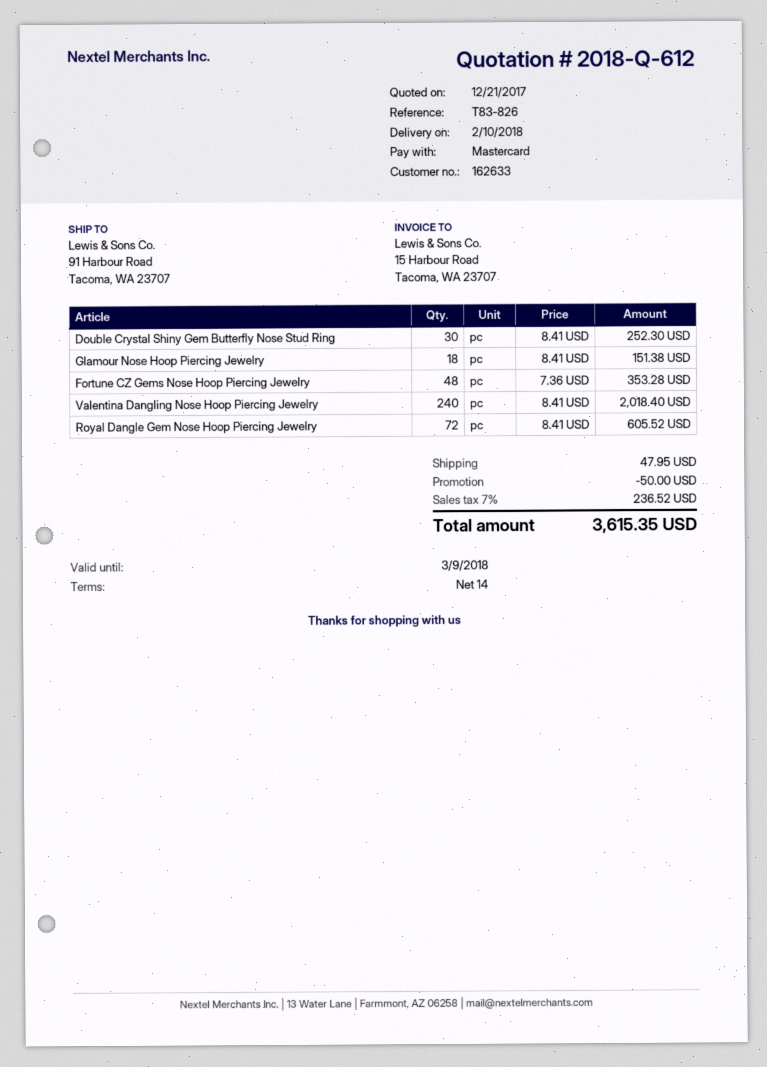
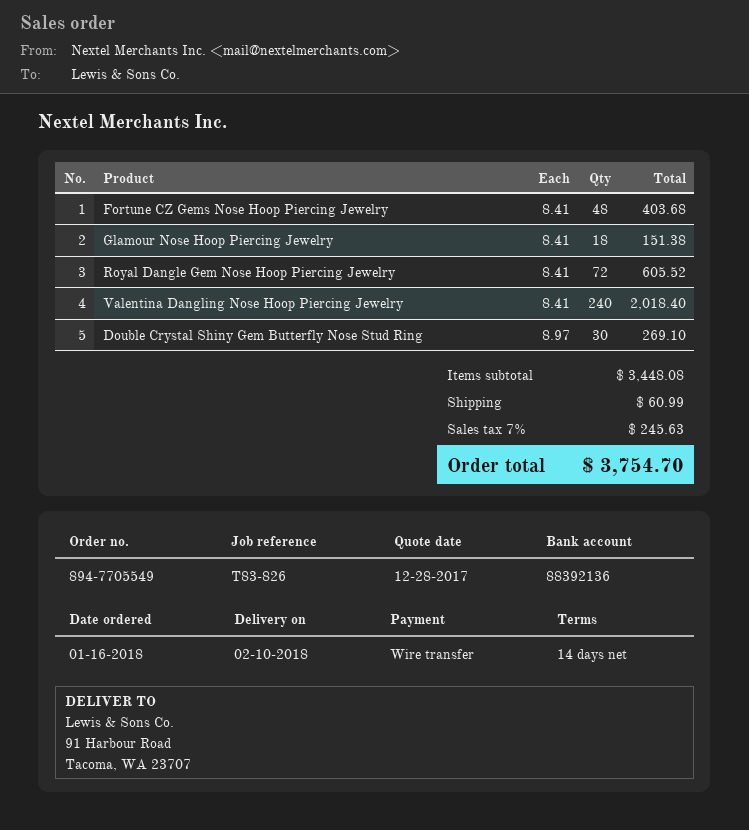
quote date: 2017-12-21 -> 2017-12-28
payment method: Mastercard -> bank transfer
Double Crystal Shiny Gem Butterfly Nose Stud Ring: 30 x 8.41 = 252.30 -> 30 x 8.97 = 269.10
Fortune CZ Gems Nose Hoop Piercing Jewelry: 48 x 7.36 = 353.28 -> 48 x 8.41 = 403.68
discount: 50.00 -> none
shipping: 47.95 -> 60.99
tax: 7% = 236.52 -> 7% = 245.63
total: 3615.35 -> 3754.70

